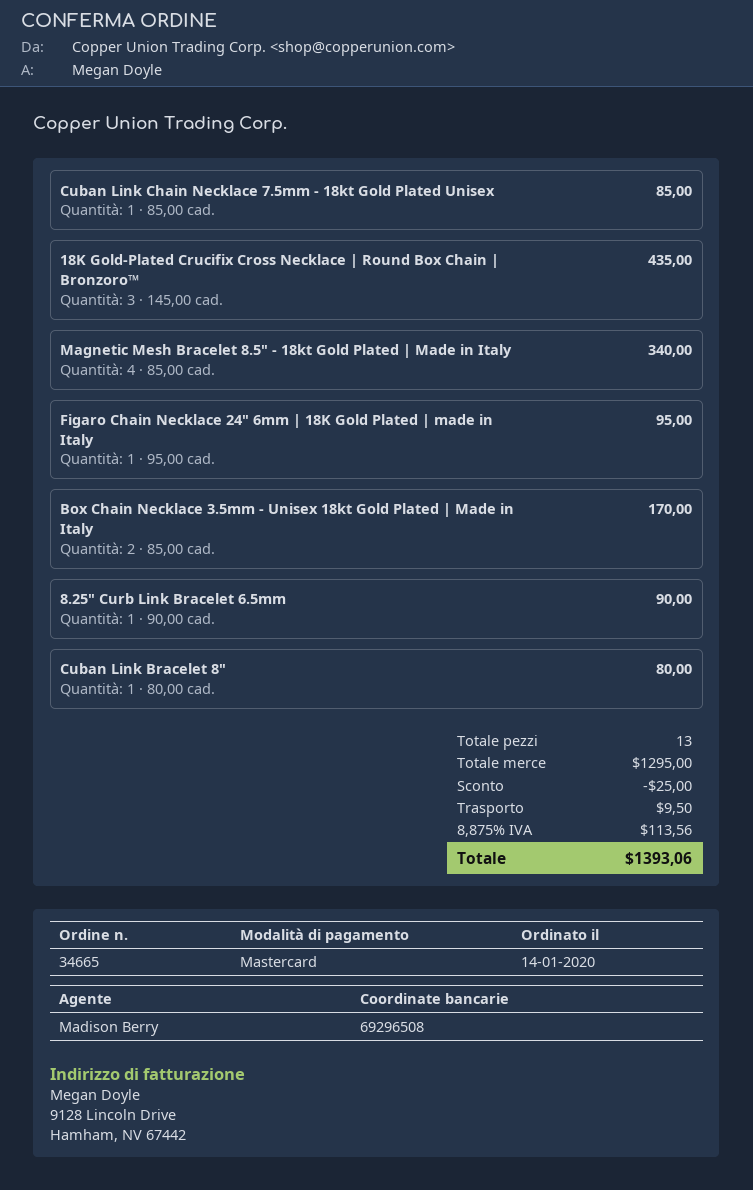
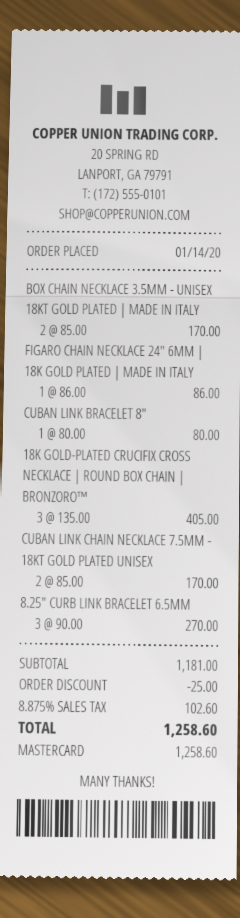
Cuban Link Chain Necklace 7.5mm - 18kt Gold Plated Unisex: 1 x 85.00 = 85.00 -> 2 x 85.00 = 170.00
18K Gold-Plated Crucifix Cross Necklace | Round Box Chain | Bronzoro™: 3 x 145.00 = 435.00 -> 3 x 135.00 = 405.00
Magnetic Mesh Bracelet 8.5" - 18kt Gold Plated | Made in Italy: 4 x 85.00 = 340.00 -> none
Figaro Chain Necklace 24" 6mm | 18K Gold Plated | made in Italy: 1 x 95.00 = 95.00 -> 1 x 86.00 = 86.00
8.25" Curb Link Bracelet 6.5mm: 1 x 90.00 = 90.00 -> 3 x 90.00 = 270.00
subtotal: 1295.00 -> 1181.00
shipping: 9.50 -> none
tax: 8.875% = 113.56 -> 8.875% = 102.60
total: 1393.06 -> 1258.60

